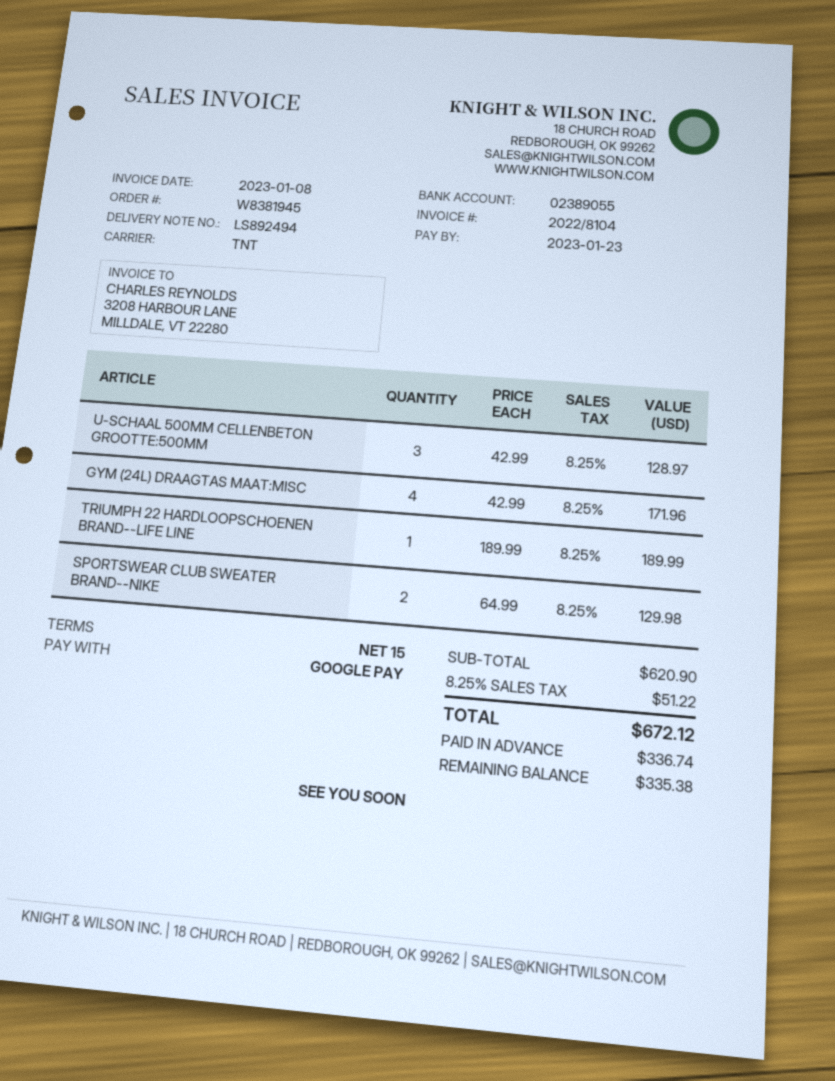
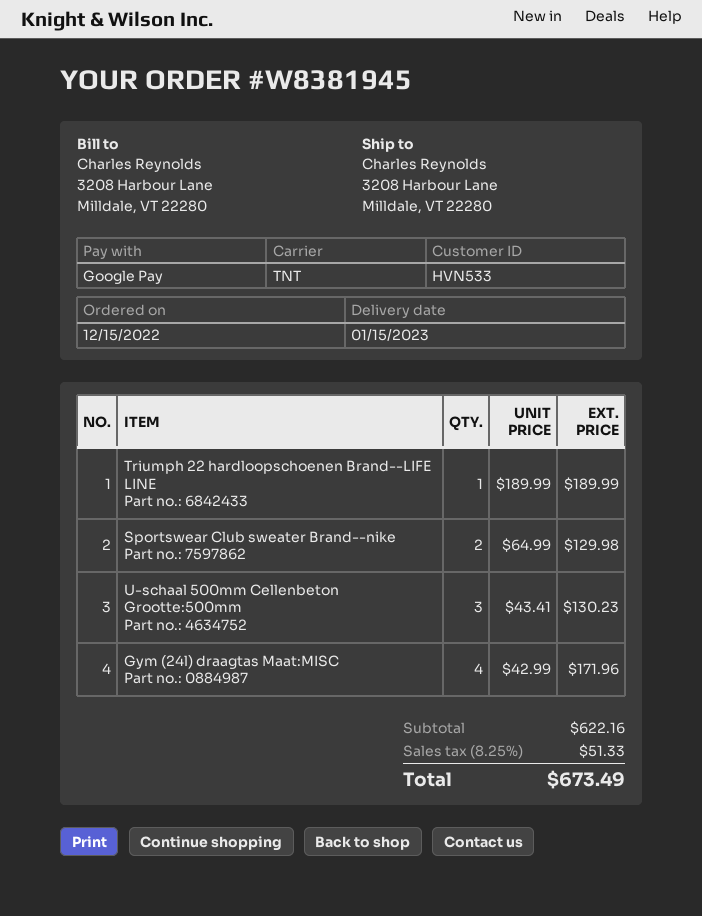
U-SCHAAL 500MM CELLENBETON GROOTTE:500MM: 3 x 42.99 = 128.97 -> 3 x 43.41 = 130.23
subtotal: 620.90 -> 622.16
tax: 8.25% = 51.22 -> 8.25% = 51.33
total: 672.12 -> 673.49

